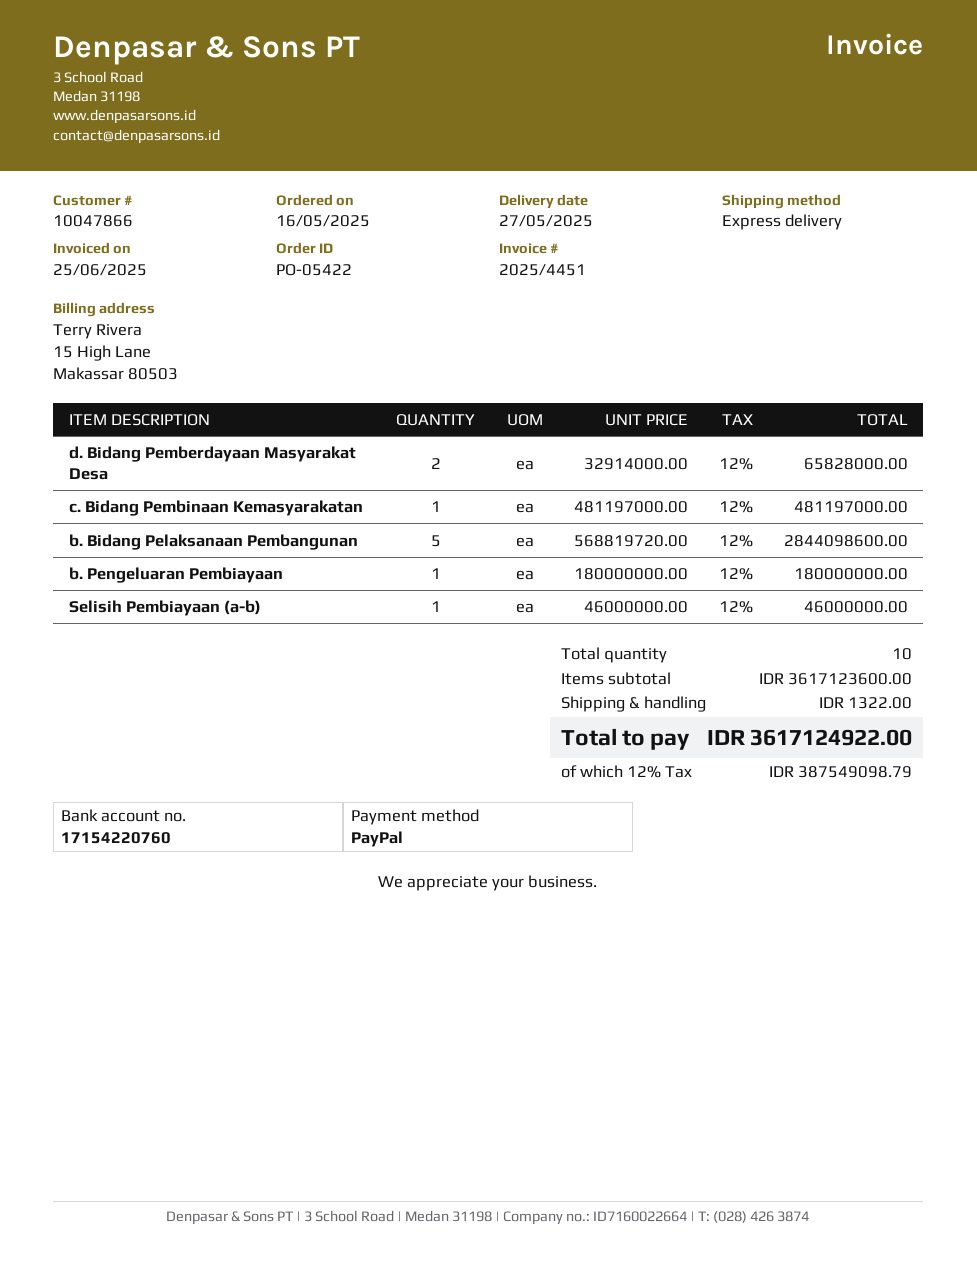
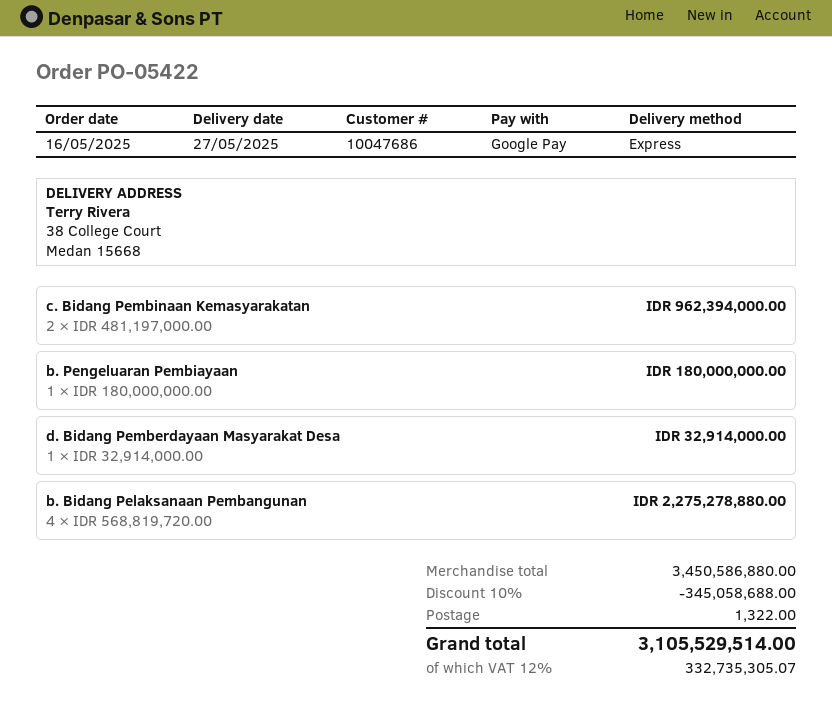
customer number: 10047866 -> 10047686
payment method: PayPal -> Google Pay
d. Bidang Pemberdayaan Masyarakat Desa: 2 x 32914000.00 = 65828000.00 -> 1 x 32914000.00 = 32914000.00
c. Bidang Pembinaan Kemasyarakatan: 1 x 481197000.00 = 481197000.00 -> 2 x 481197000.00 = 962394000.00
b. Bidang Pelaksanaan Pembangunan: 5 x 568819720.00 = 2844098600.00 -> 4 x 568819720.00 = 2275278880.00
Selisih Pembiayaan (a-b): 1 x 46000000.00 = 46000000.00 -> none
subtotal: 3617123600.00 -> 3450586880.00
discount: none -> 10% = 345058688.00
tax: 12% = 387549098.79 -> 12% = 332735305.07
total: 3617124922.00 -> 3105529514.00

